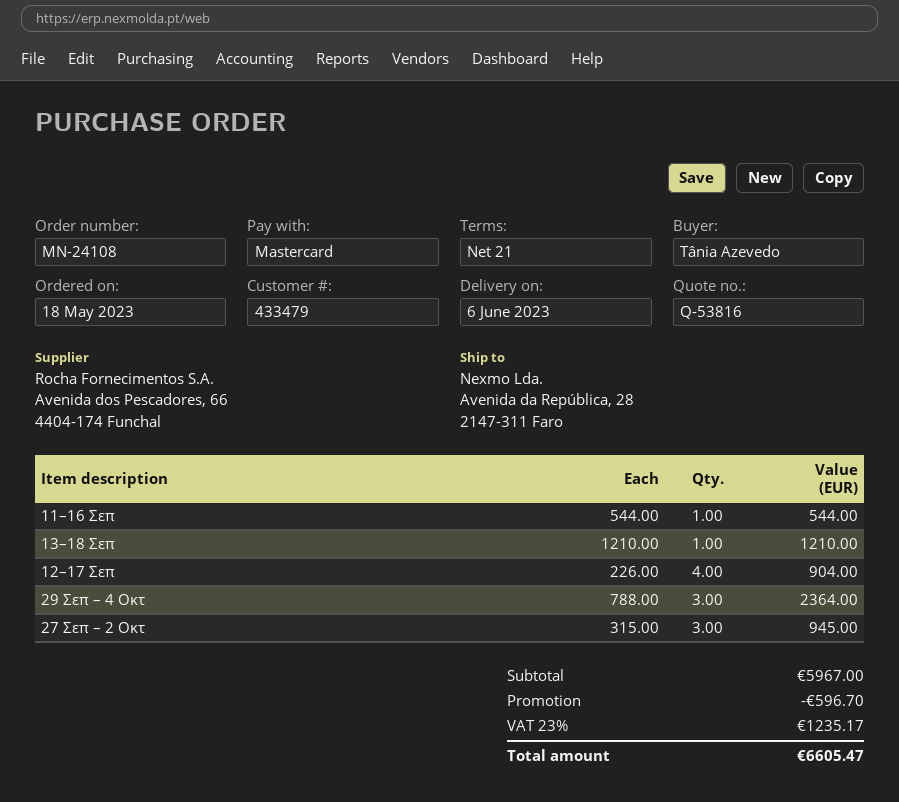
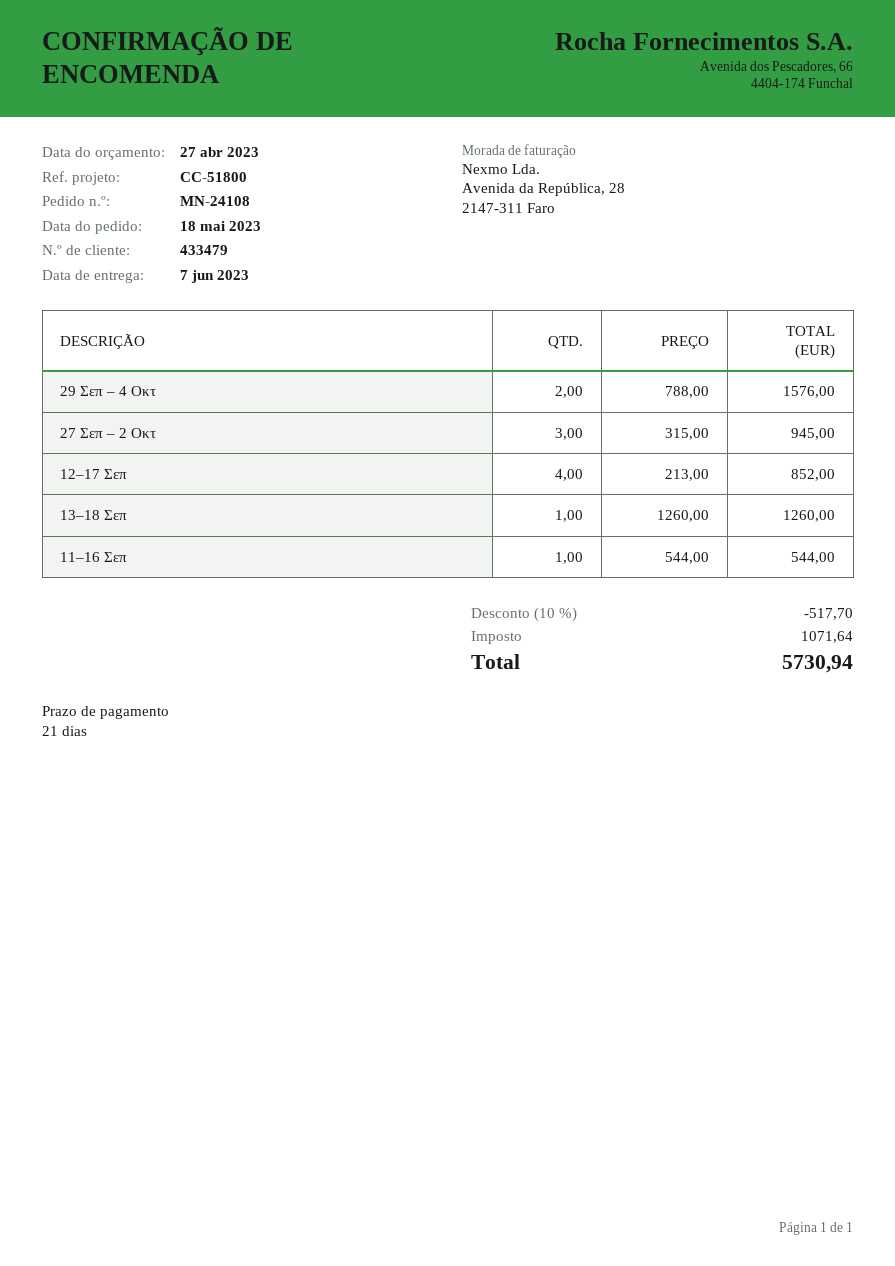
delivery date: 2023-06-06 -> 2023-06-07
13–18 Σεπ: 1 x 1210.00 = 1210.00 -> 1 x 1260.00 = 1260.00
12–17 Σεπ: 4 x 226.00 = 904.00 -> 4 x 213.00 = 852.00
29 Σεπ – 4 Οκτ: 3 x 788.00 = 2364.00 -> 2 x 788.00 = 1576.00
discount: 596.70 -> 517.70
tax: 1235.17 -> 1071.64
total: 6605.47 -> 5730.94

